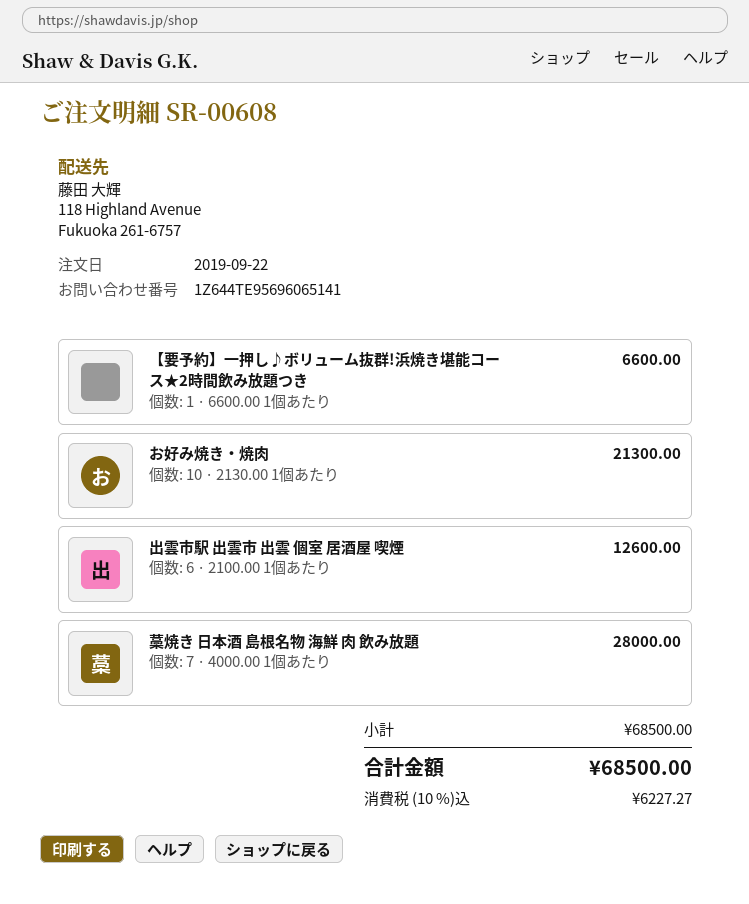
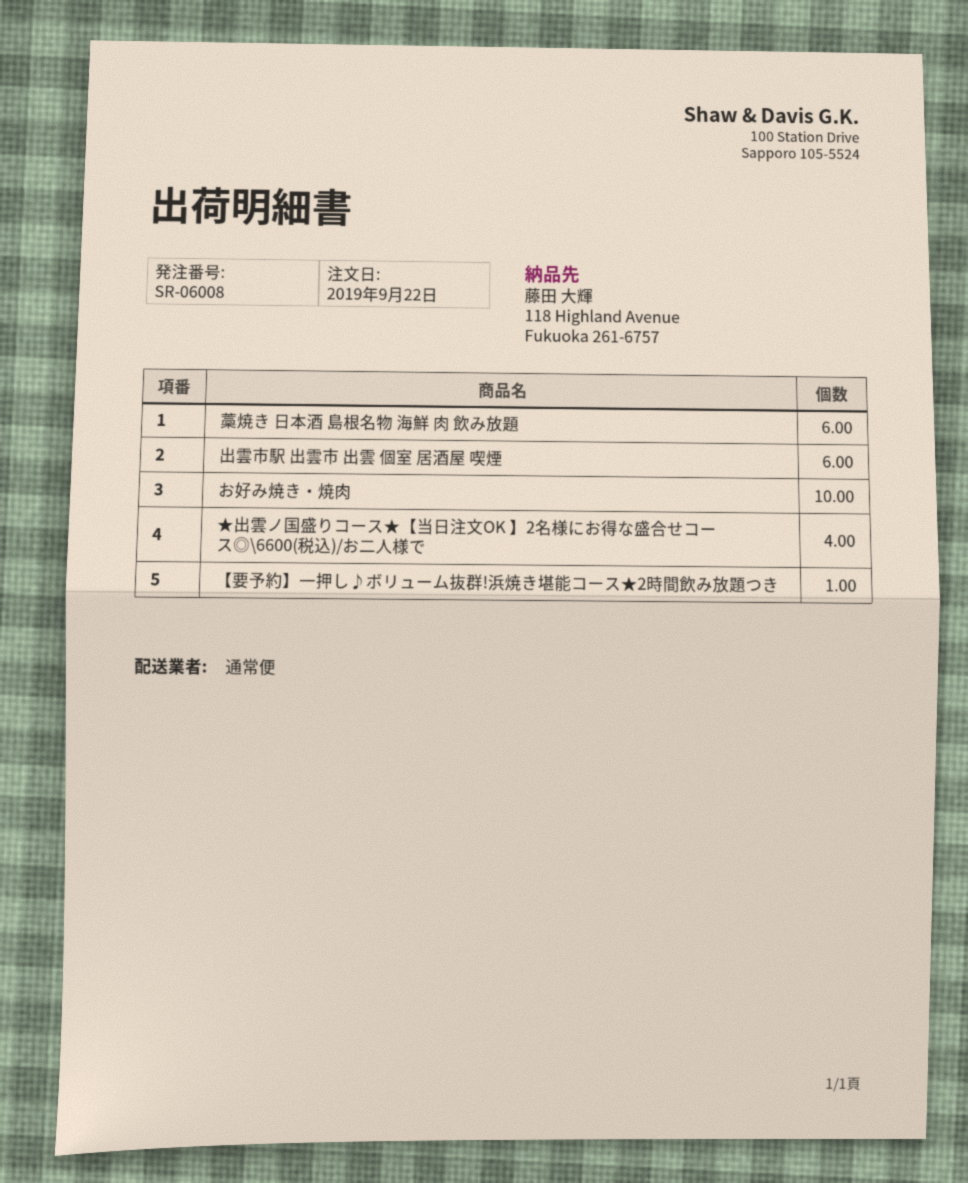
order number: SR-00608 -> SR-06008
藁焼き 日本酒 島根名物 海鮮 肉 飲み放題: 7 -> 6
★出雲ノ国盛りコース★【当日注文OK 】2名様にお得な盛合せコース◎\6600(税込)/お二人様で: none -> 4

